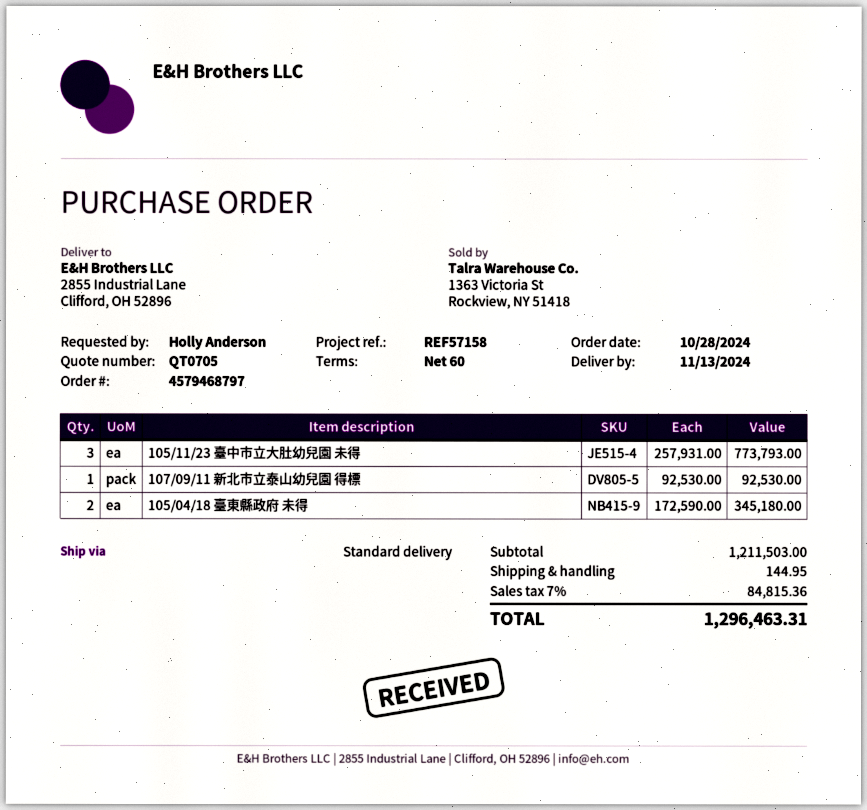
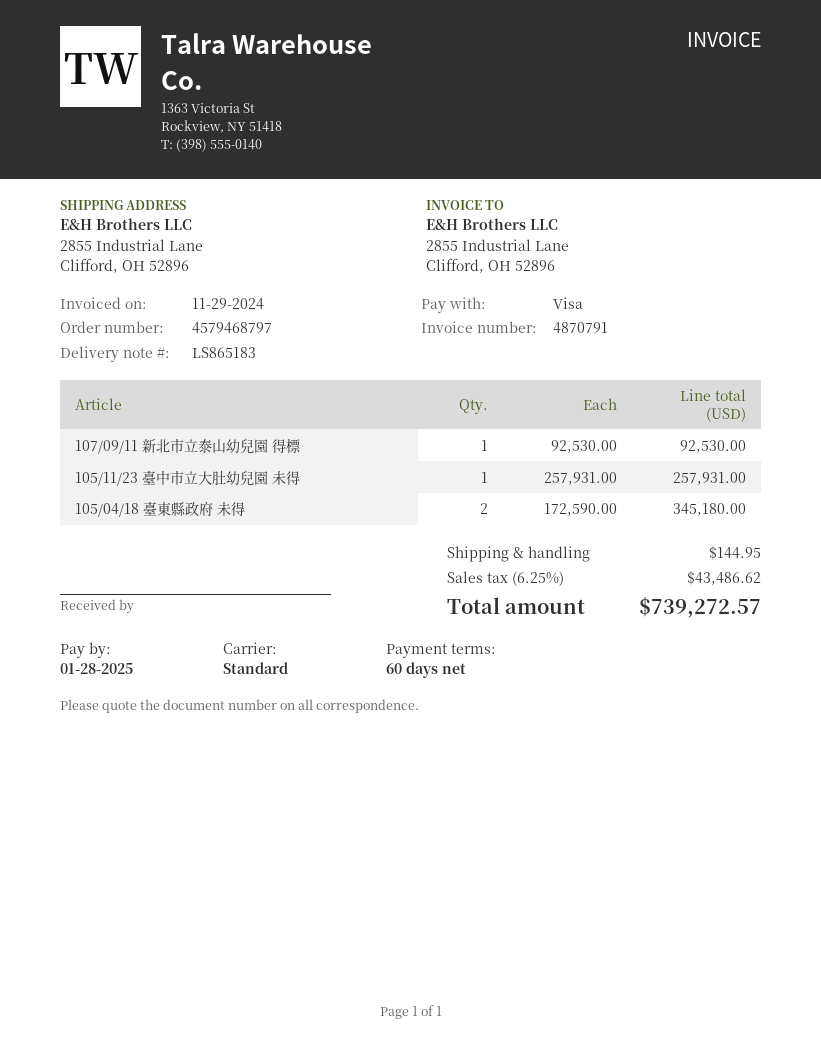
105/11/23 臺中市立大肚幼兒園 未得: 3 x 257931.00 = 773793.00 -> 1 x 257931.00 = 257931.00
tax: 7% = 84815.36 -> 6.25% = 43486.62
total: 1296463.31 -> 739272.57

